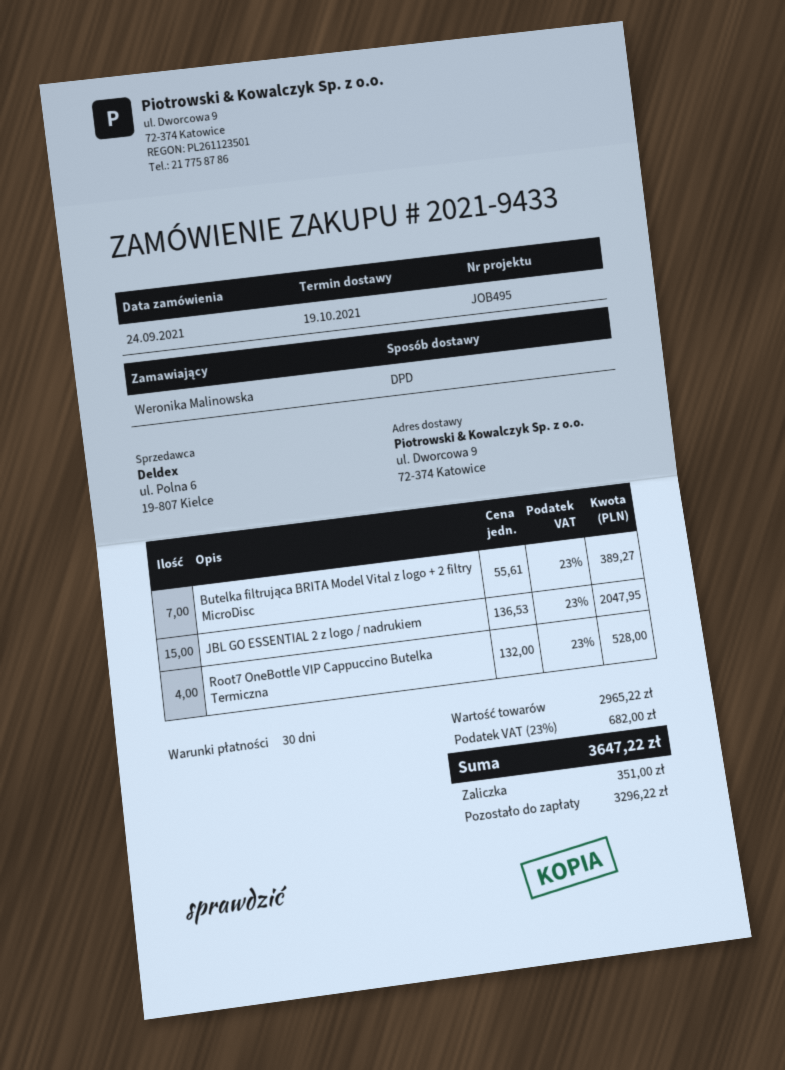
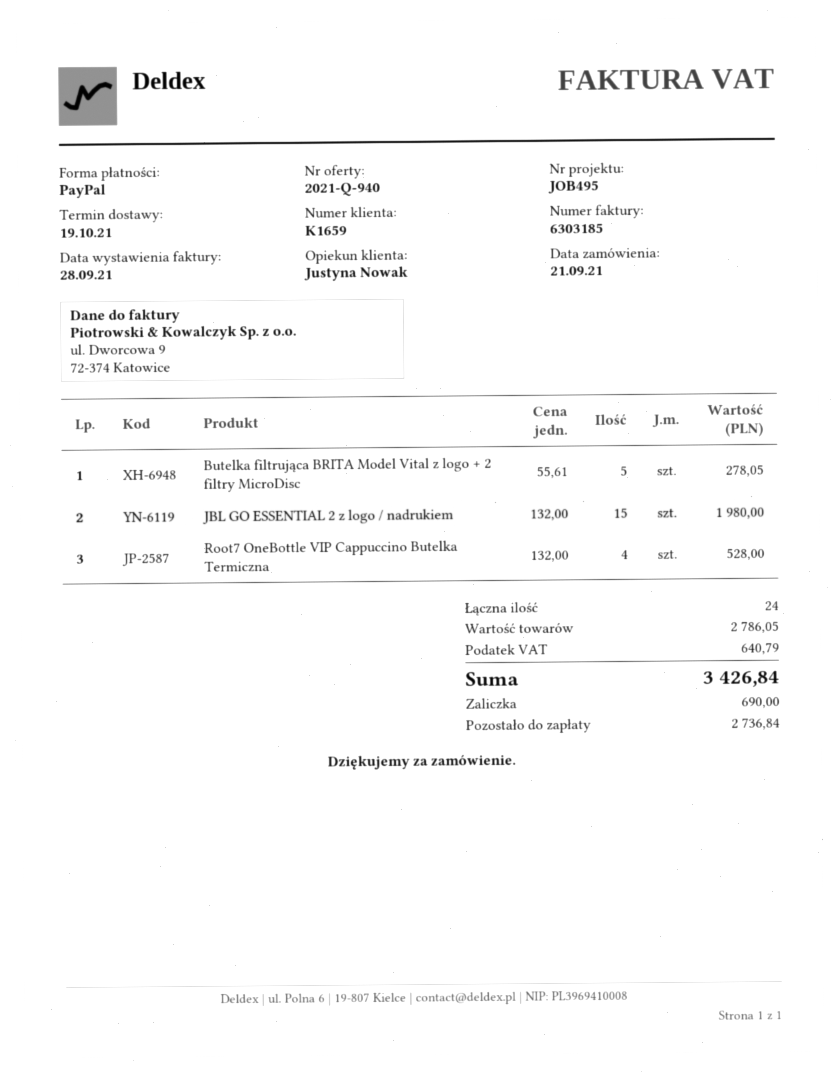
order date: 2021-09-24 -> 2021-09-21
Butelka filtrująca BRITA Model Vital z logo + 2 filtry MicroDisc: 7 x 55.61 = 389.27 -> 5 x 55.61 = 278.05
JBL GO ESSENTIAL 2 z logo / nadrukiem: 15 x 136.53 = 2047.95 -> 15 x 132.00 = 1980.00
subtotal: 2965.22 -> 2786.05
tax: 682.00 -> 640.79
total: 3647.22 -> 3426.84
deposit: 351.00 -> 690.00
balance: 3296.22 -> 2736.84

